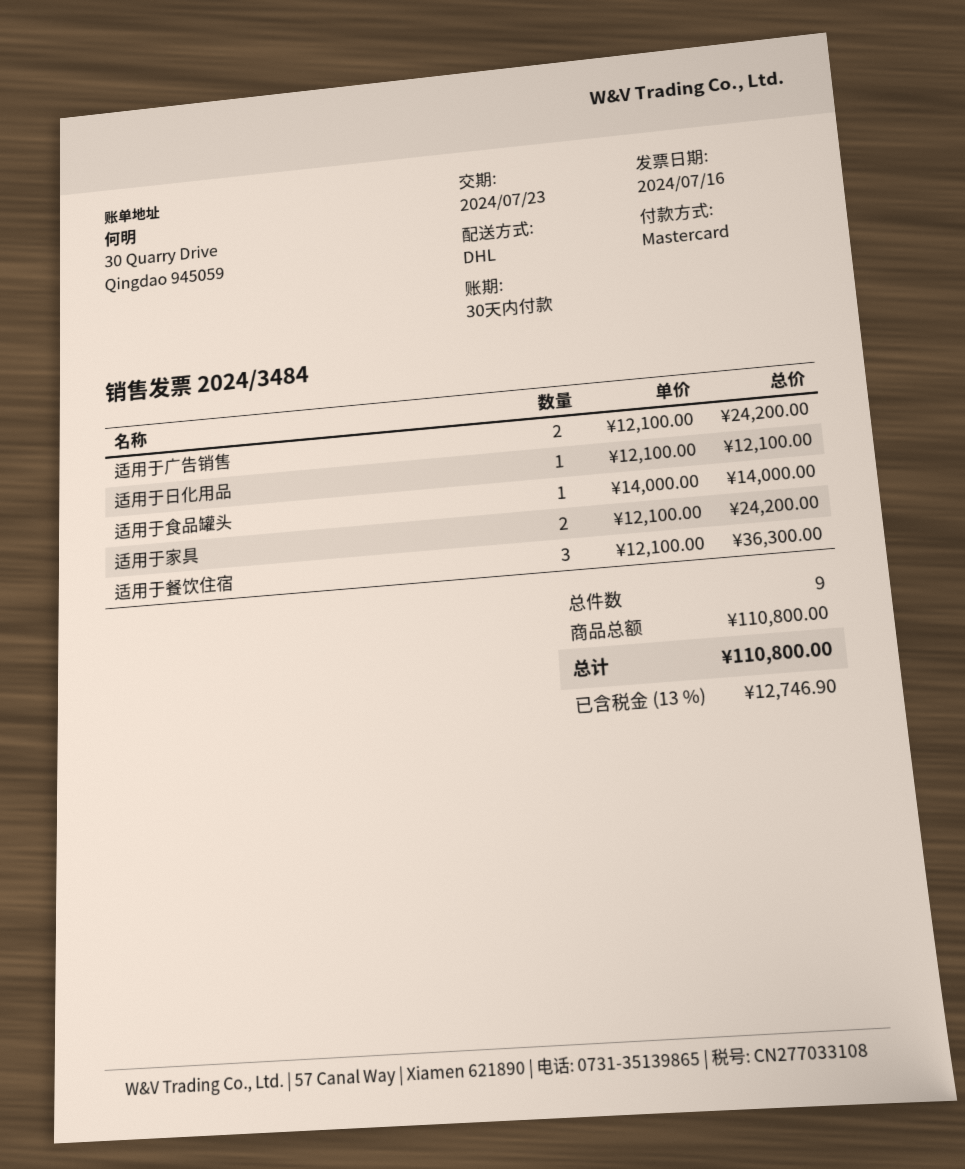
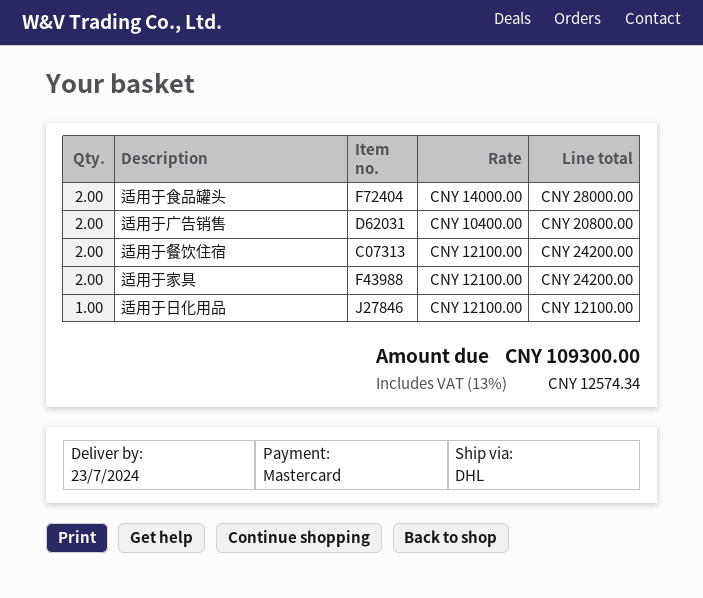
适用于广告销售: 2 x 12100.00 = 24200.00 -> 2 x 10400.00 = 20800.00
适用于食品罐头: 1 x 14000.00 = 14000.00 -> 2 x 14000.00 = 28000.00
适用于餐饮住宿: 3 x 12100.00 = 36300.00 -> 2 x 12100.00 = 24200.00
tax: 13% = 12746.90 -> 13% = 12574.34
total: 110800.00 -> 109300.00

